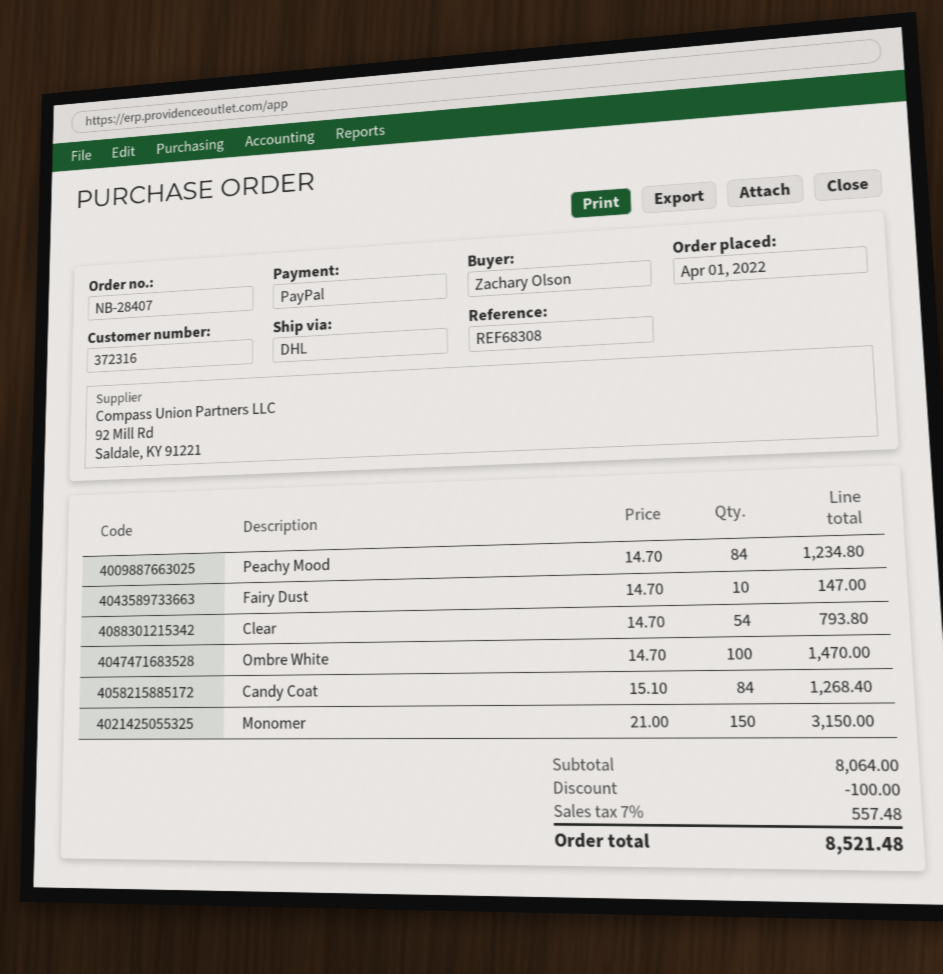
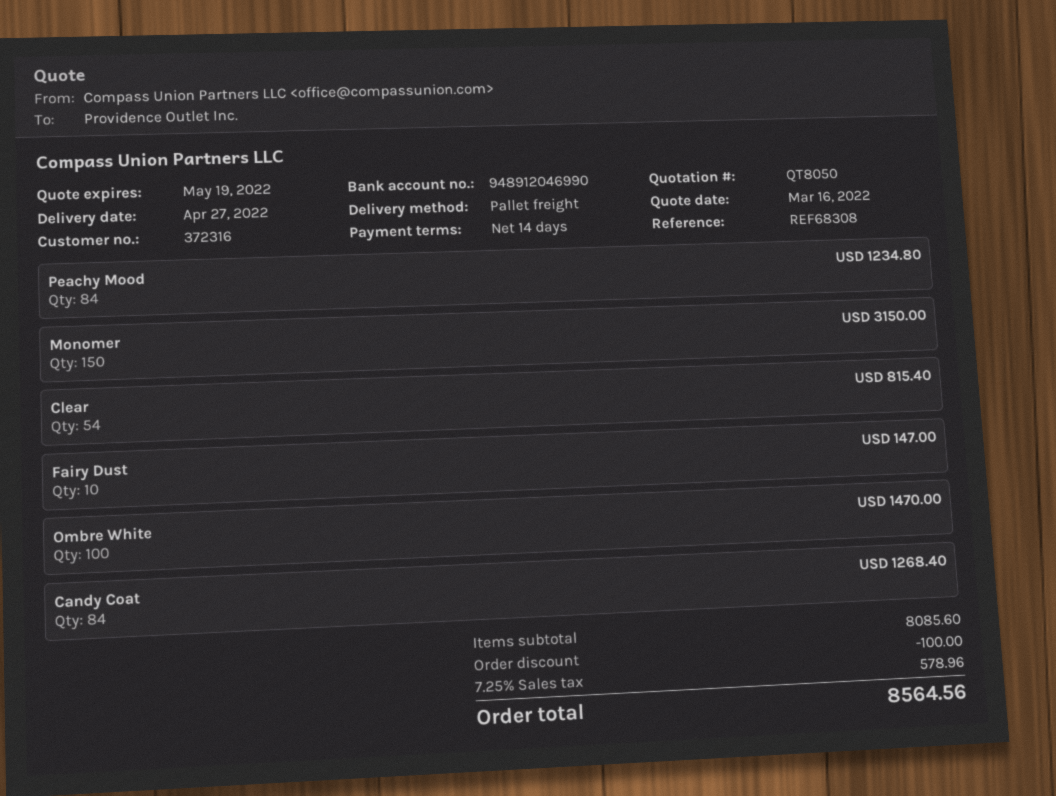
shipping method: DHL -> pallet freight
Clear: 54 for 793.80 -> 54 for 815.40
subtotal: 8064.00 -> 8085.60
tax: 7% = 557.48 -> 7.25% = 578.96
total: 8521.48 -> 8564.56

